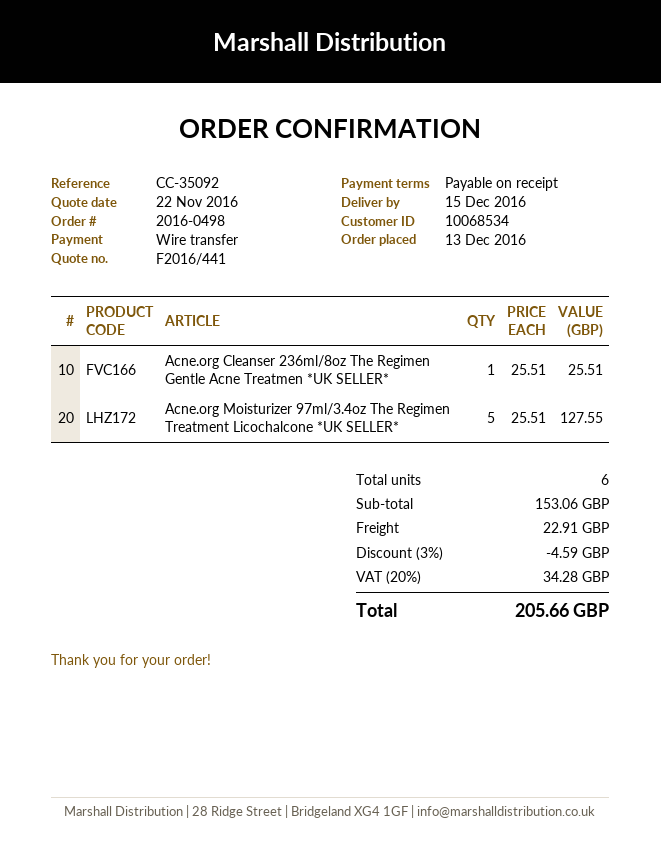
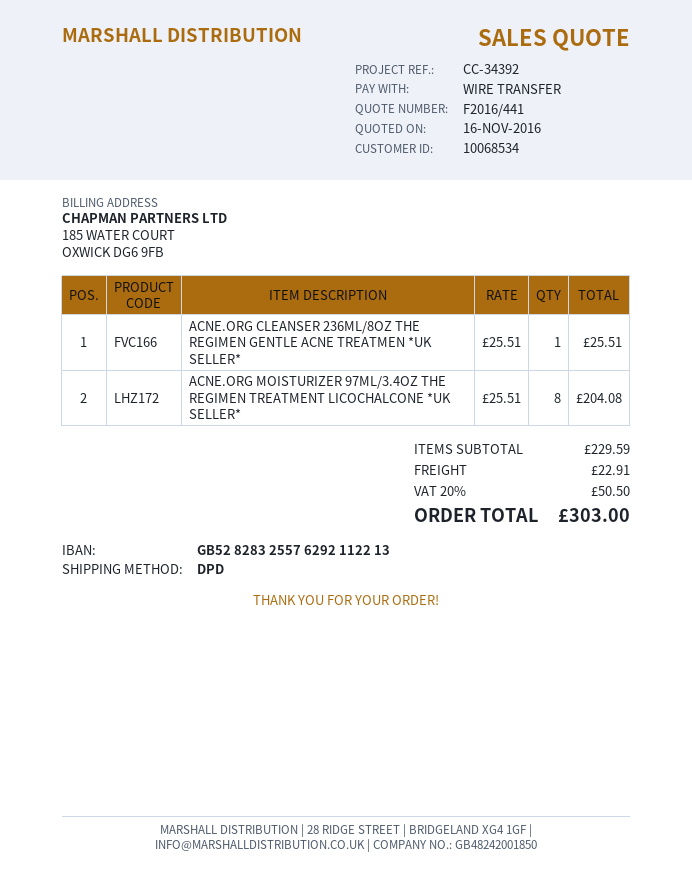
quote date: 2016-11-22 -> 2016-11-16
reference: CC-35092 -> CC-34392
Acne.org Moisturizer 97ml/3.4oz The Regimen Treatment Licochalcone *UK SELLER*: 5 x 25.51 = 127.55 -> 8 x 25.51 = 204.08
subtotal: 153.06 -> 229.59
discount: 3% = 4.59 -> none
tax: 20% = 34.28 -> 20% = 50.50
total: 205.66 -> 303.00

